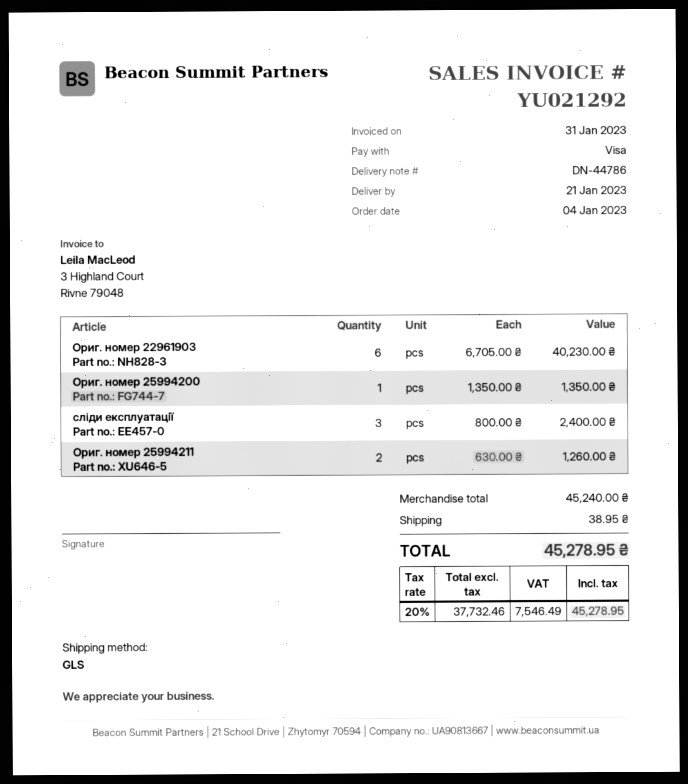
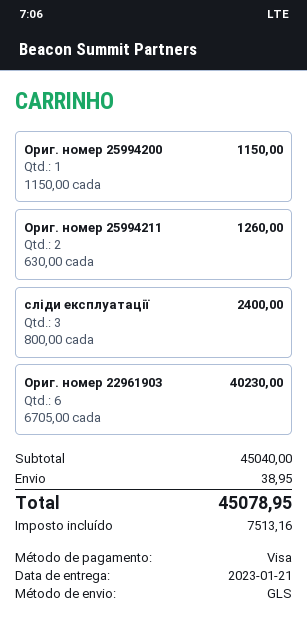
Ориг. номер 25994200: 1 x 1350.00 = 1350.00 -> 1 x 1150.00 = 1150.00
subtotal: 45240.00 -> 45040.00
tax: 7546.49 -> 7513.16
total: 45278.95 -> 45078.95

